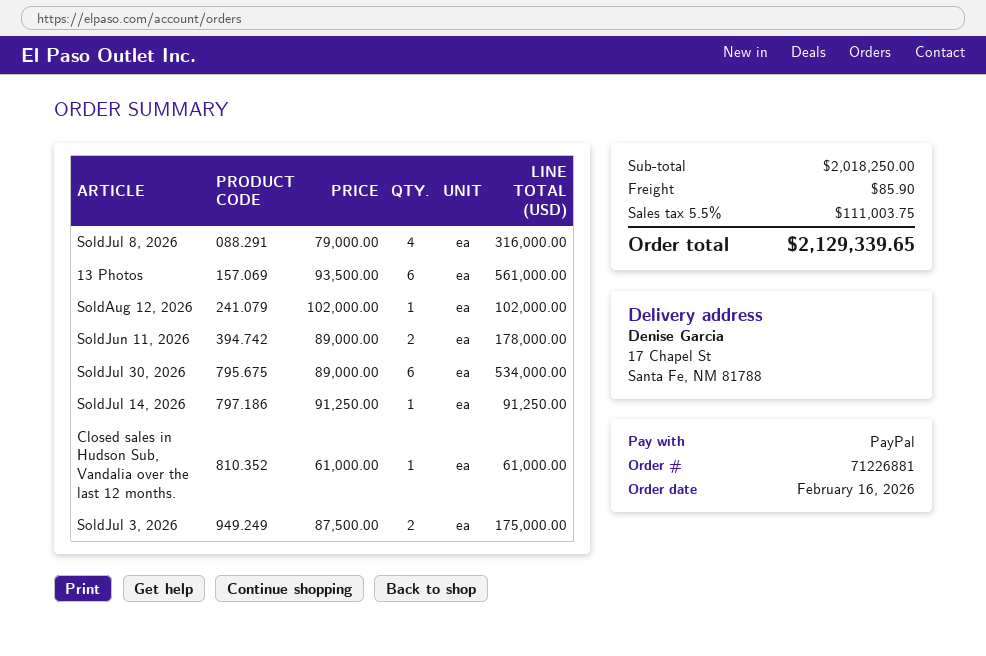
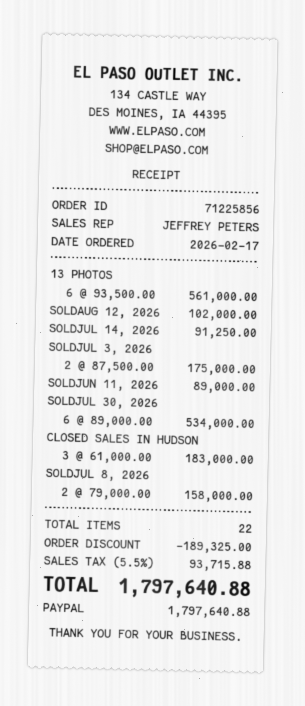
order number: 71226881 -> 71225856
order date: 2026-02-16 -> 2026-02-17
SoldJul 8, 2026: 4 x 79000.00 = 316000.00 -> 2 x 79000.00 = 158000.00
SoldJun 11, 2026: 2 x 89000.00 = 178000.00 -> 1 x 89000.00 = 89000.00
Closed sales in Hudson Sub, Vandalia over the last 12 months.: 1 x 61000.00 = 61000.00 -> 3 x 61000.00 = 183000.00
discount: none -> 189325.00
shipping: 85.90 -> none
tax: 5.5% = 111003.75 -> 5.5% = 93715.88
total: 2129339.65 -> 1797640.88

